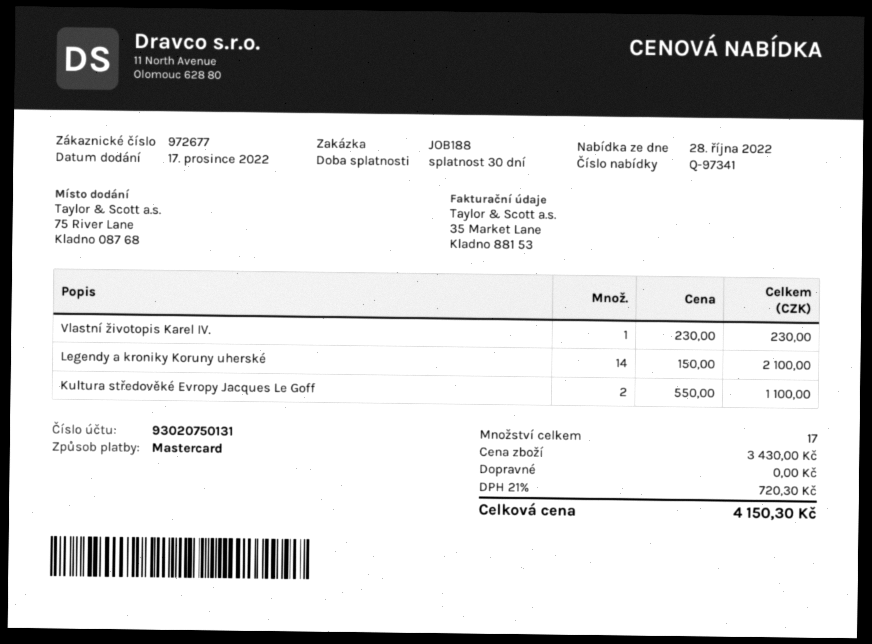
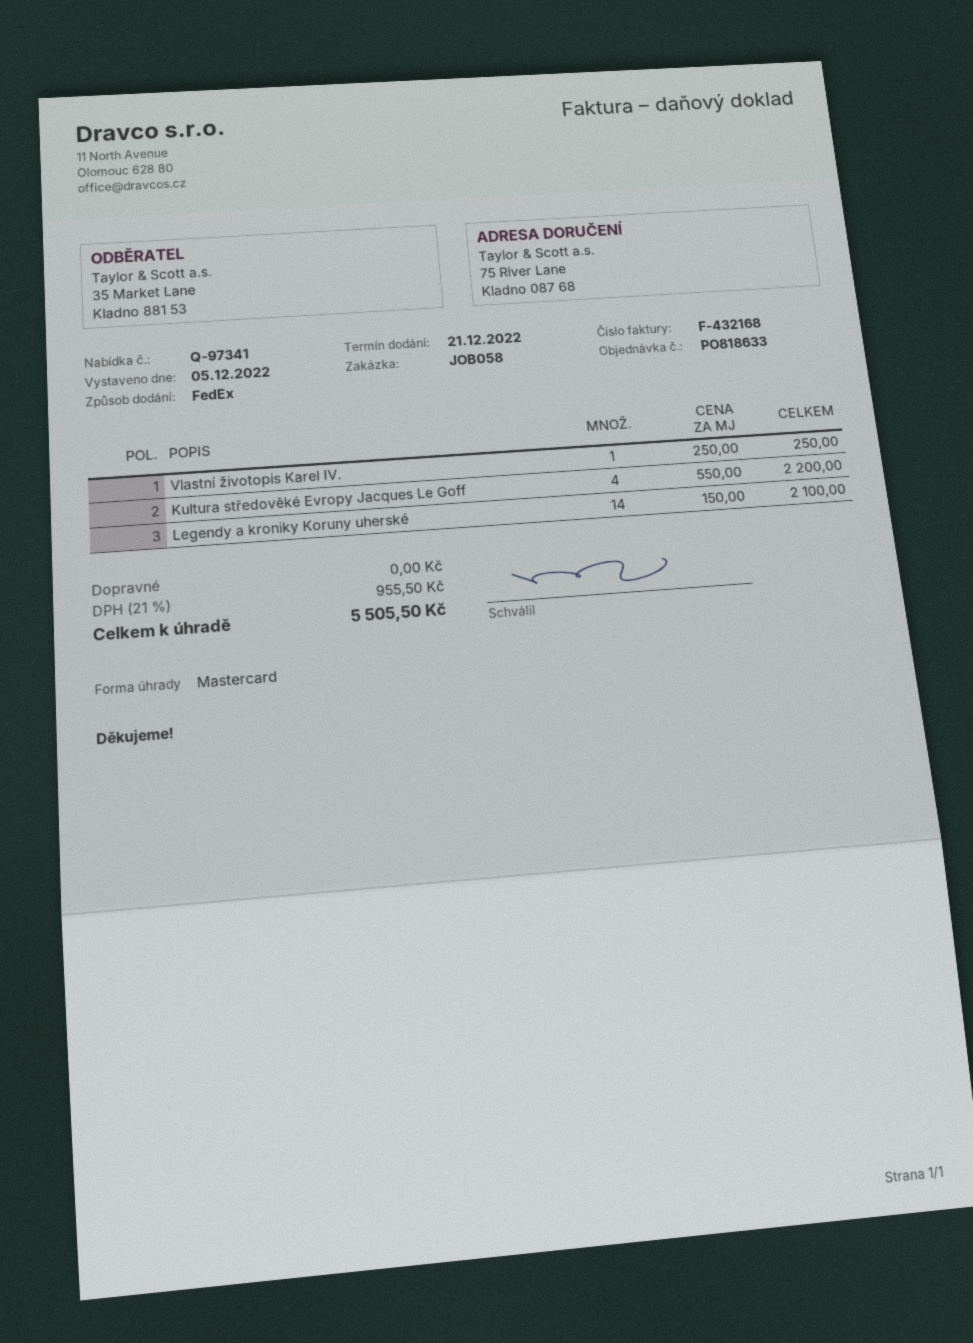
delivery date: 2022-12-17 -> 2022-12-21
reference: JOB188 -> JOB058
Vlastní životopis Karel IV.: 1 x 230.00 = 230.00 -> 1 x 250.00 = 250.00
Kultura středověké Evropy Jacques Le Goff: 2 x 550.00 = 1100.00 -> 4 x 550.00 = 2200.00
tax: 21% = 720.30 -> 21% = 955.50
total: 4150.30 -> 5505.50

